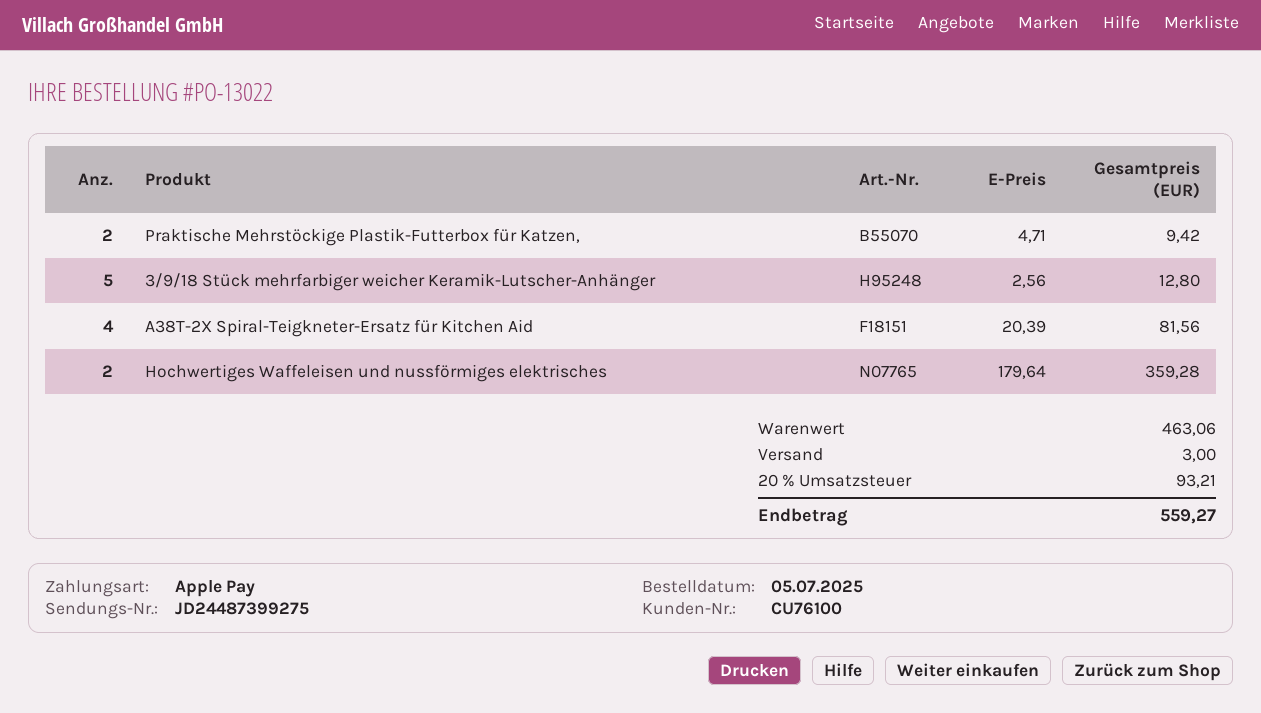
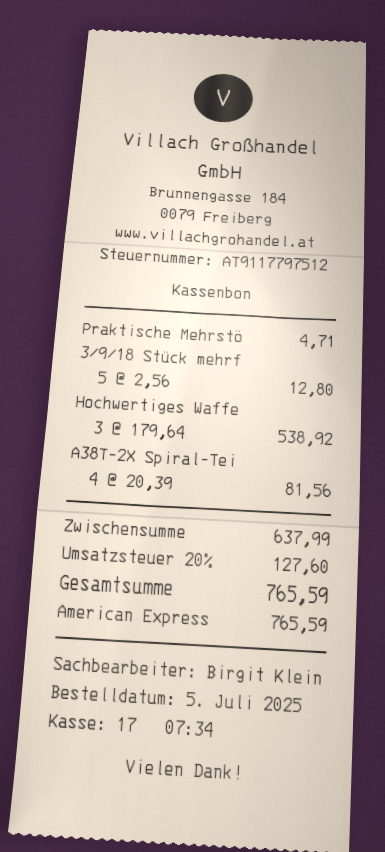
payment method: Apple Pay -> American Express
Praktische Mehrstöckige Plastik-Futterbox für Katzen,: 2 x 4.71 = 9.42 -> 1 x 4.71 = 4.71
Hochwertiges Waffeleisen und nussförmiges elektrisches: 2 x 179.64 = 359.28 -> 3 x 179.64 = 538.92
subtotal: 463.06 -> 637.99
shipping: 3.00 -> none
tax: 20% = 93.21 -> 20% = 127.60
total: 559.27 -> 765.59

